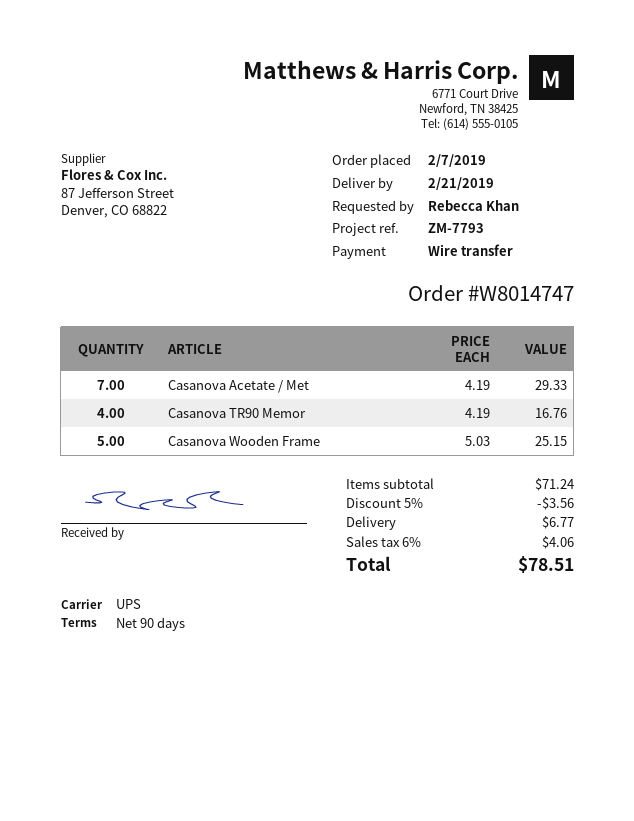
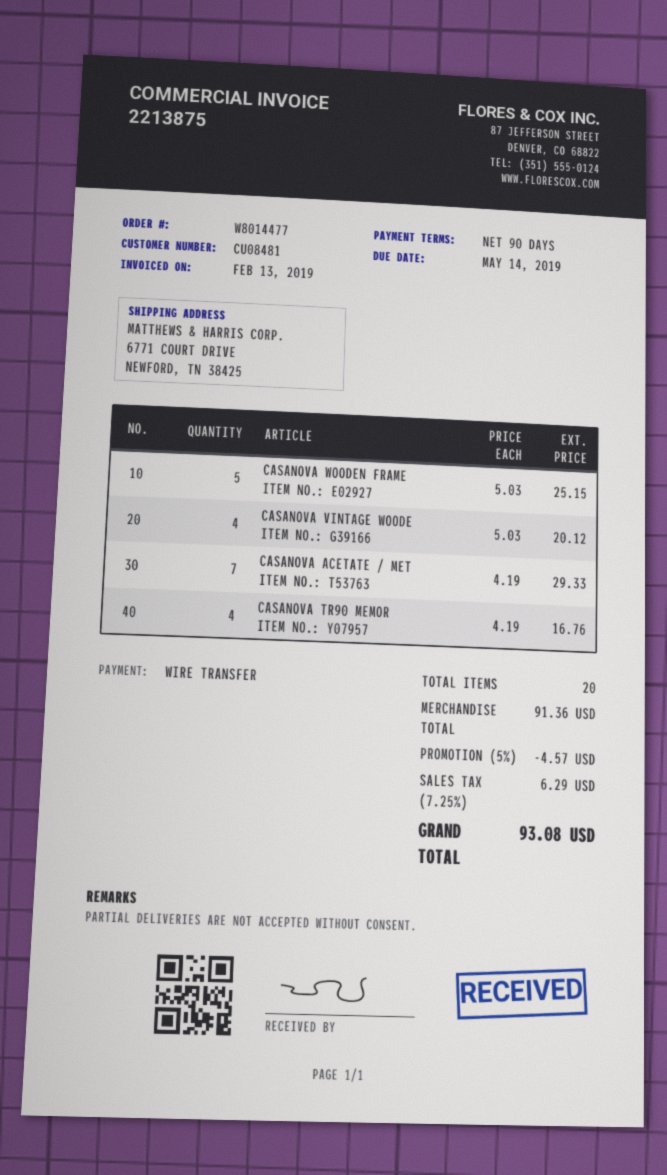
order number: W8014747 -> W8014477
CASANOVA VINTAGE WOODE: none -> 4 x 5.03 = 20.12
subtotal: 71.24 -> 91.36
discount: 5% = 3.56 -> 5% = 4.57
shipping: 6.77 -> none
tax: 6% = 4.06 -> 7.25% = 6.29
total: 78.51 -> 93.08

